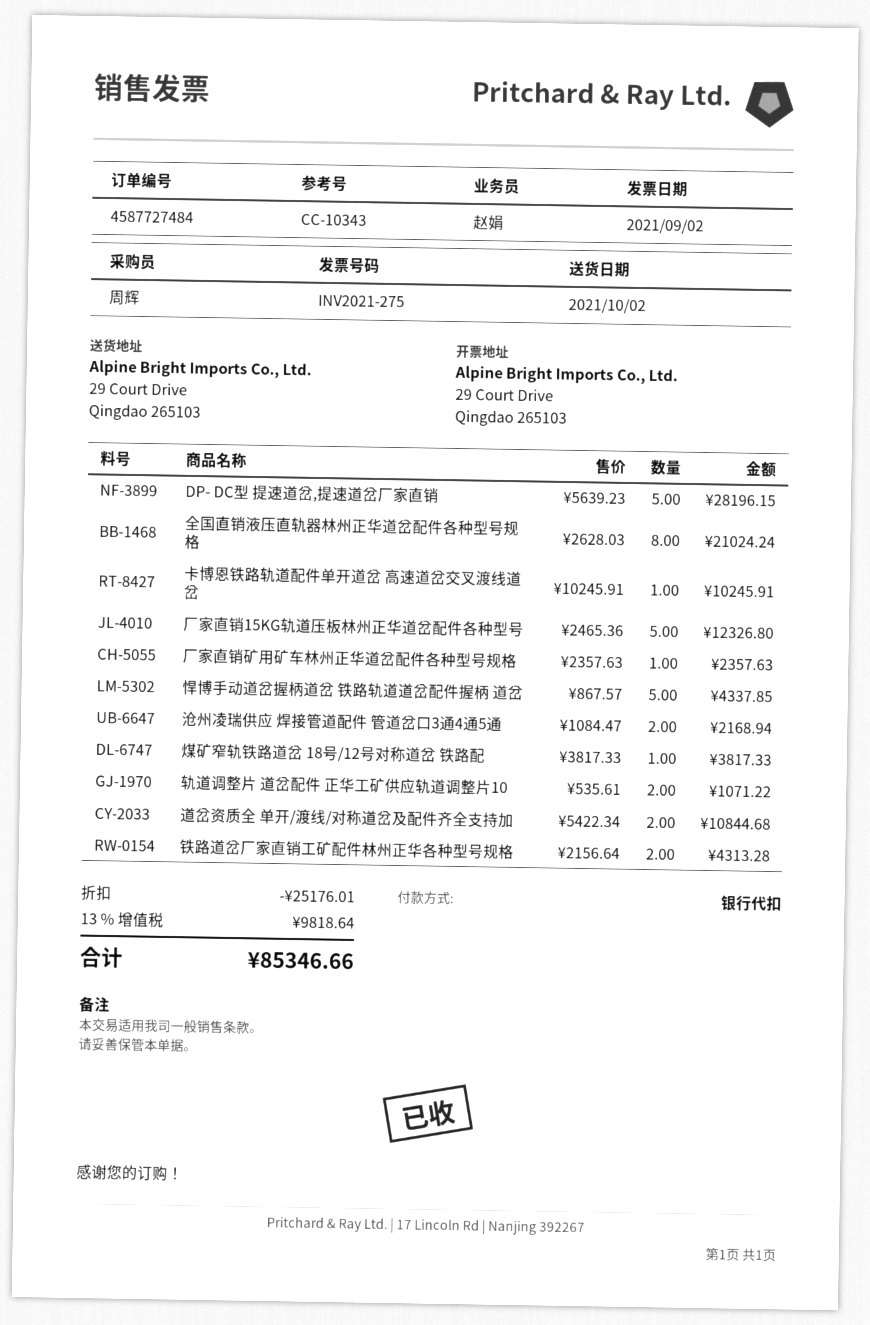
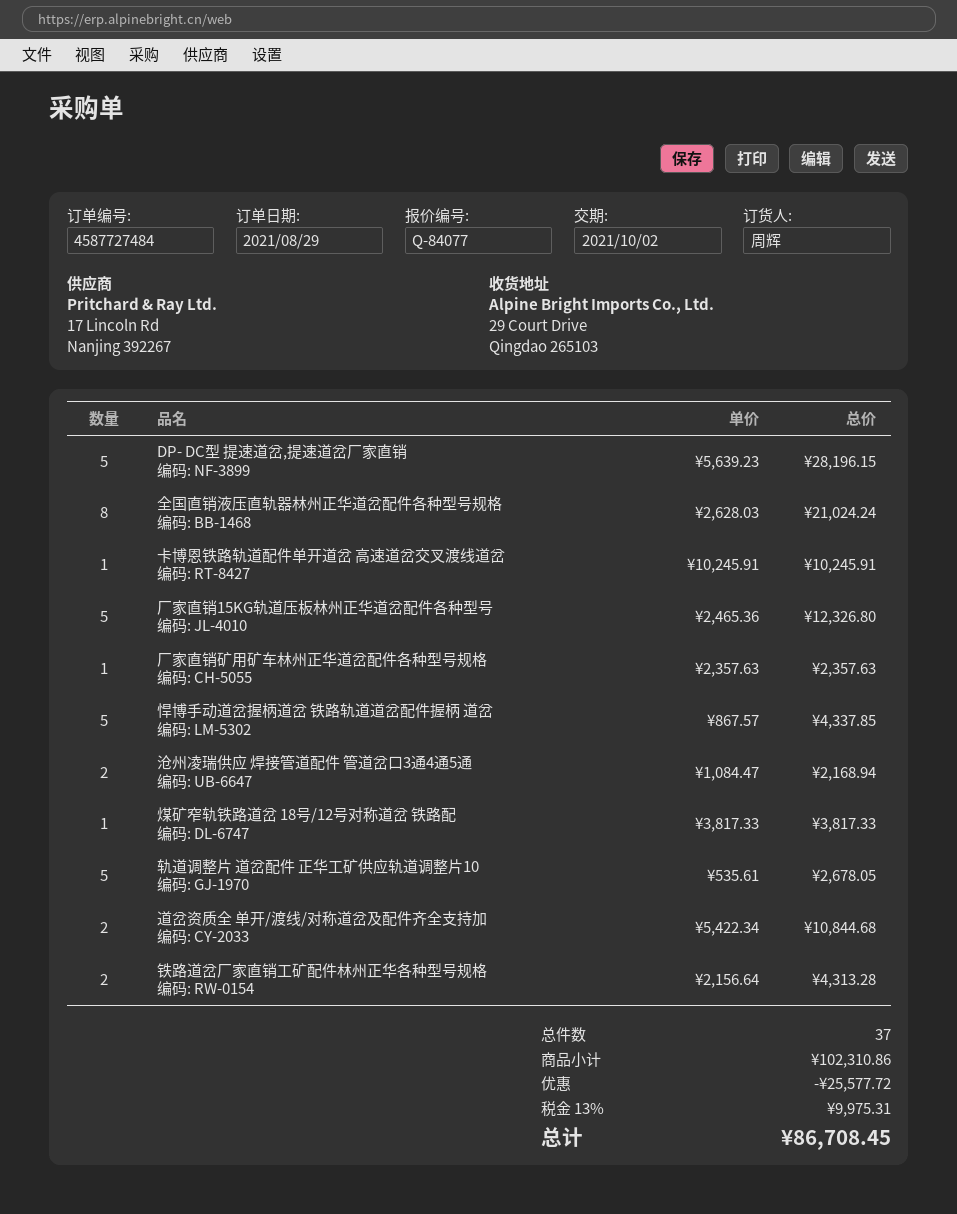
轨道调整片 道岔配件 正华工矿供应轨道调整片10: 2 x 535.61 = 1071.22 -> 5 x 535.61 = 2678.05
discount: 25176.01 -> 25577.72
tax: 13% = 9818.64 -> 13% = 9975.31
total: 85346.66 -> 86708.45

